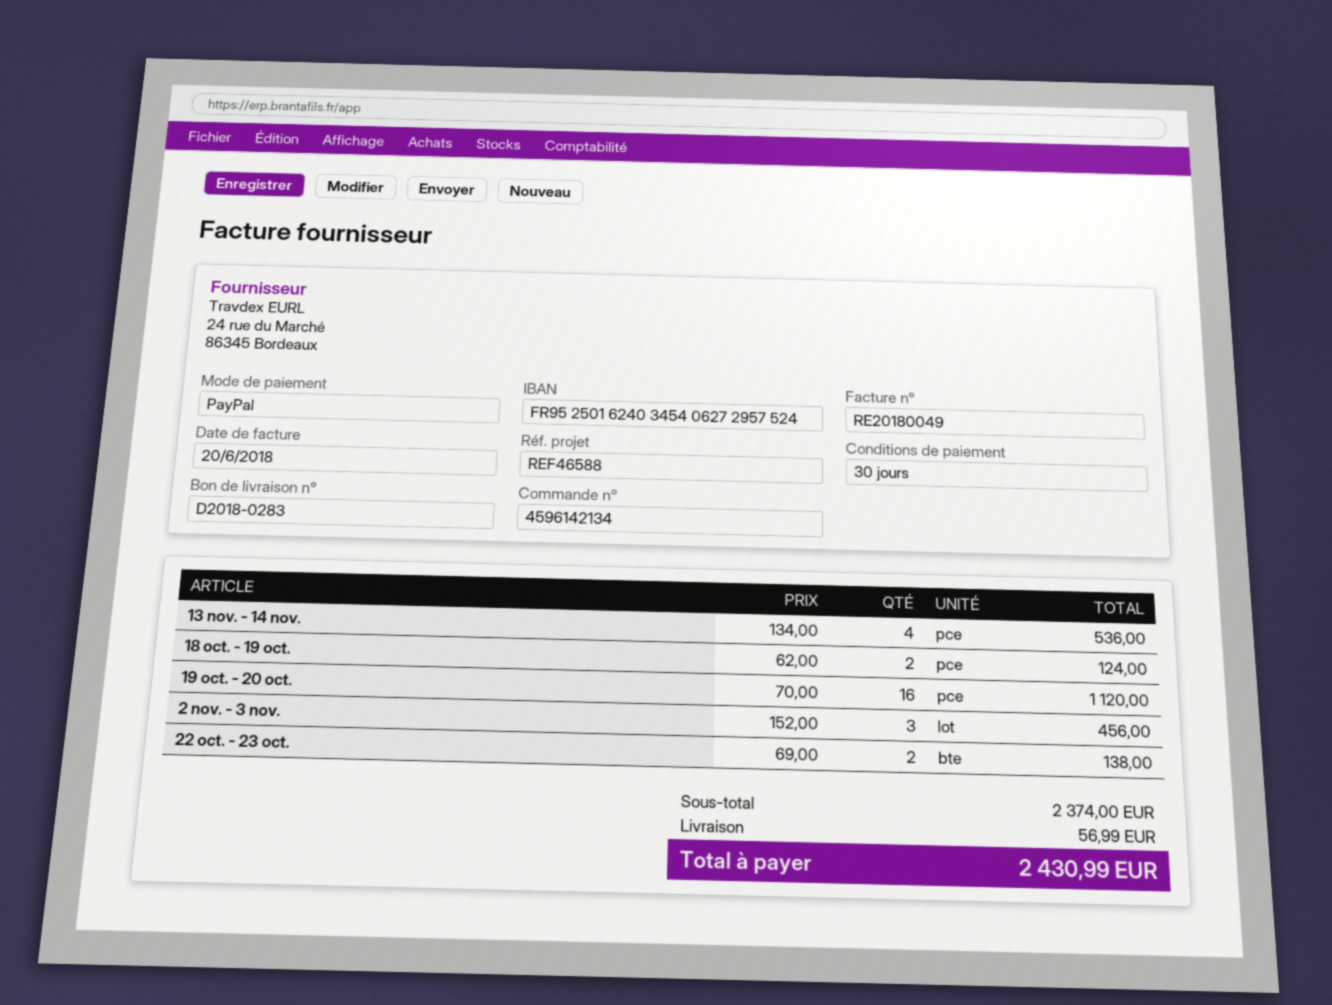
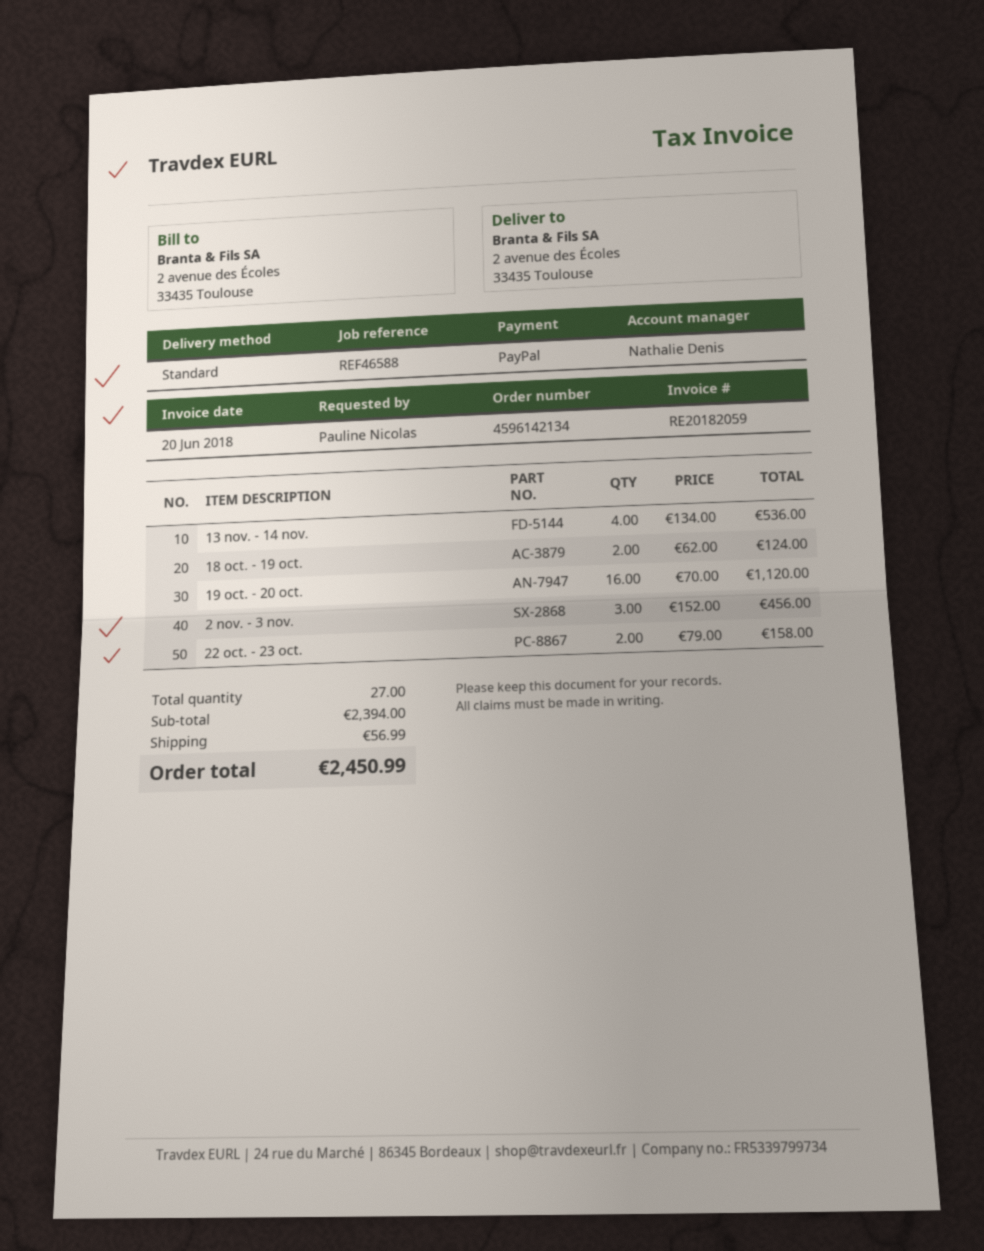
invoice number: RE20180049 -> RE20182059
22 oct. - 23 oct.: 2 x 69.00 = 138.00 -> 2 x 79.00 = 158.00
subtotal: 2374.00 -> 2394.00
total: 2430.99 -> 2450.99

